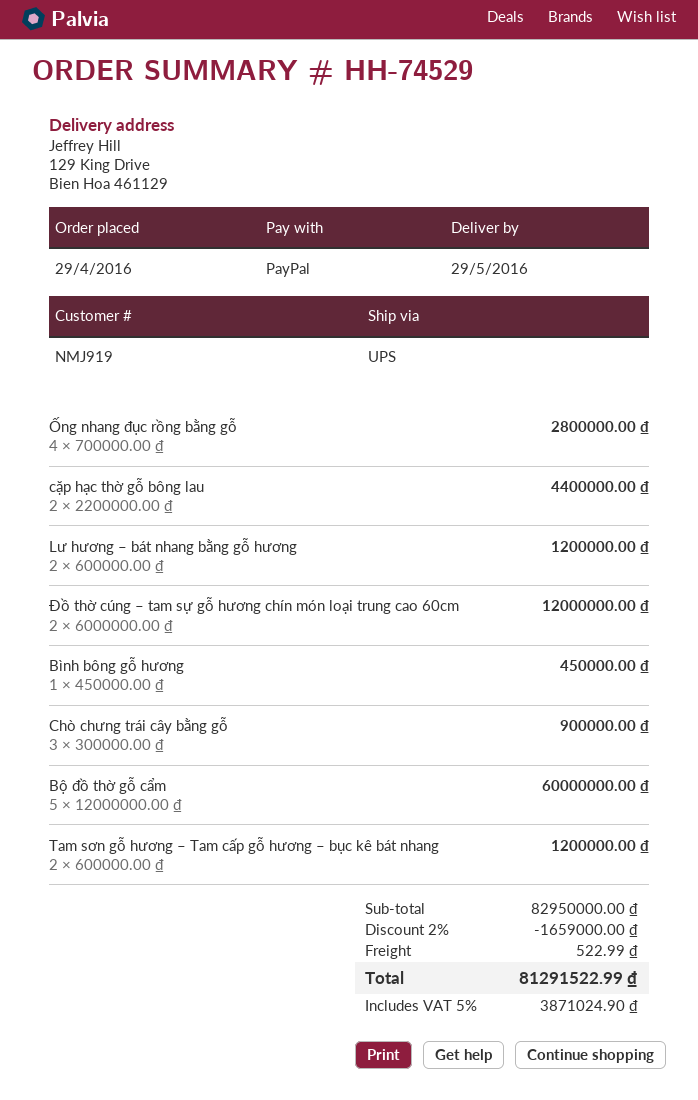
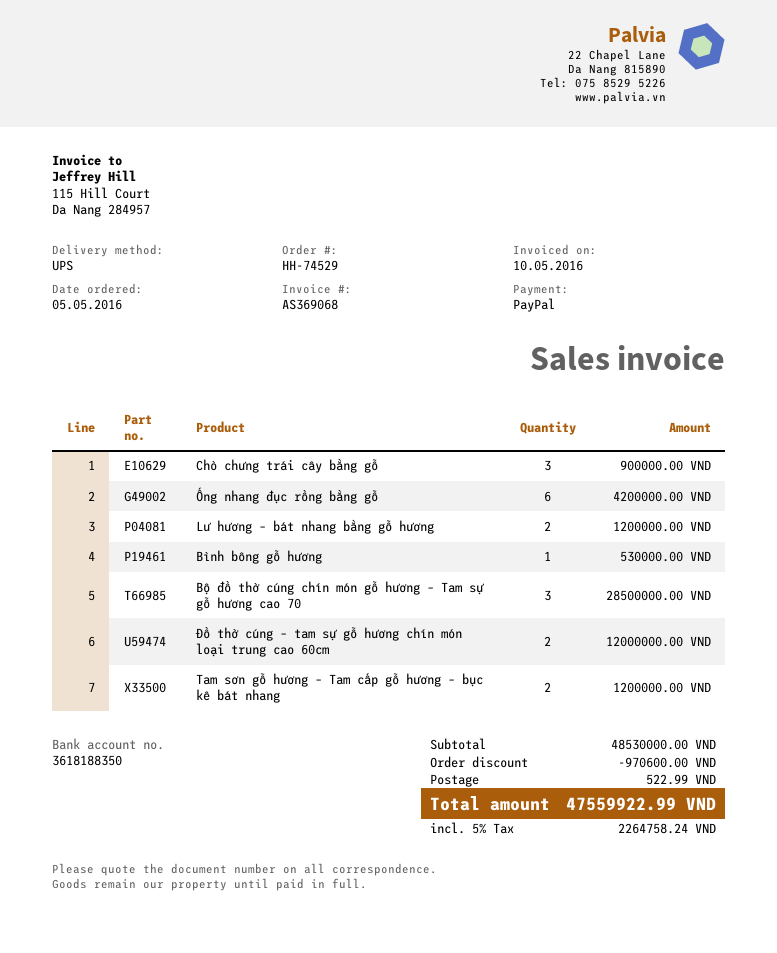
order date: 2016-04-29 -> 2016-05-05
Ống nhang đục rồng bằng gỗ: 4 for 2800000.00 -> 6 for 4200000.00
cặp hạc thờ gỗ bông lau: 2 for 4400000.00 -> none
Bình bông gỗ hương: 1 for 450000.00 -> 1 for 530000.00
Bộ đồ thờ gỗ cẩm: 5 for 60000000.00 -> none
Bộ đồ thờ cúng chín món gỗ hương – Tam sự gỗ hương cao 70: none -> 3 for 28500000.00
subtotal: 82950000.00 -> 48530000.00
discount: 1659000.00 -> 970600.00
tax: 5% = 3871024.90 -> 5% = 2264758.24
total: 81291522.99 -> 47559922.99

